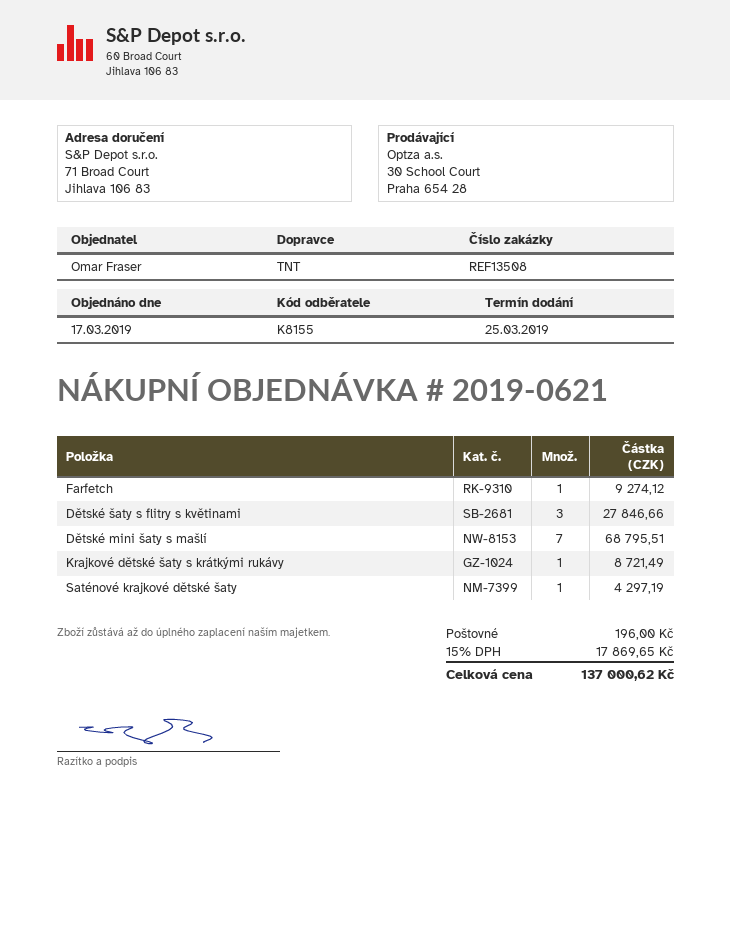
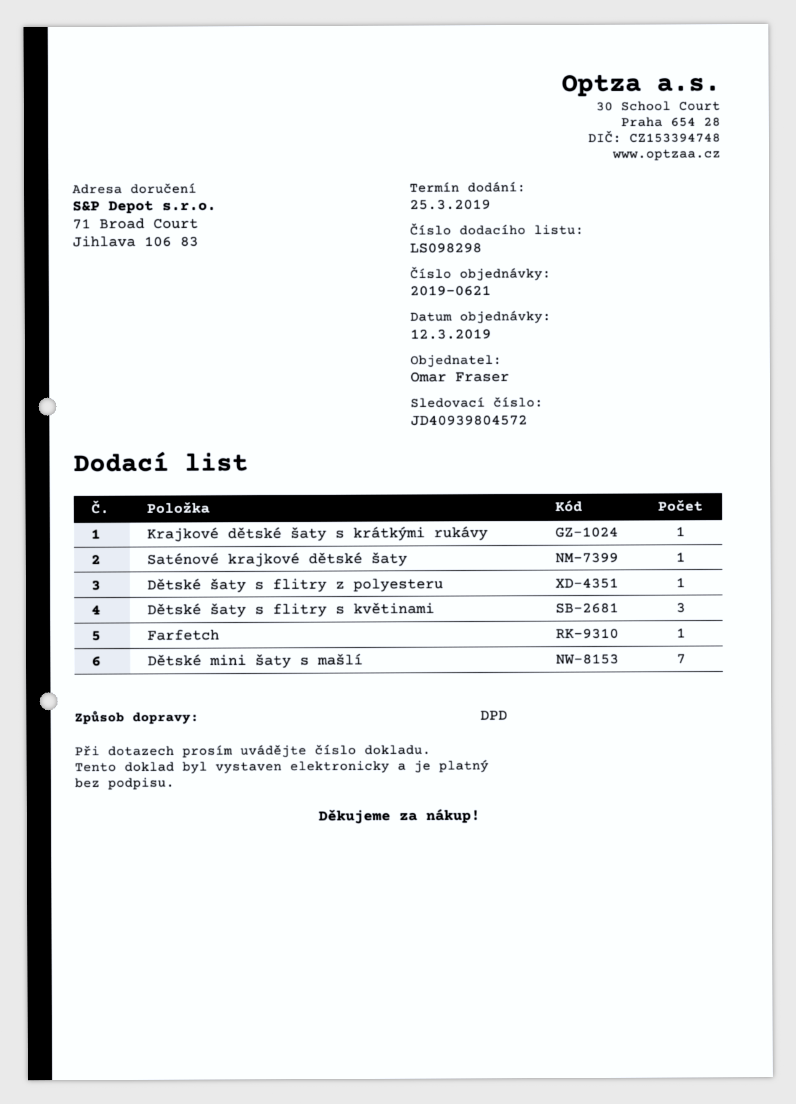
order date: 2019-03-17 -> 2019-03-12
shipping method: TNT -> DPD
Dětské šaty s flitry z polyesteru: none -> 1

